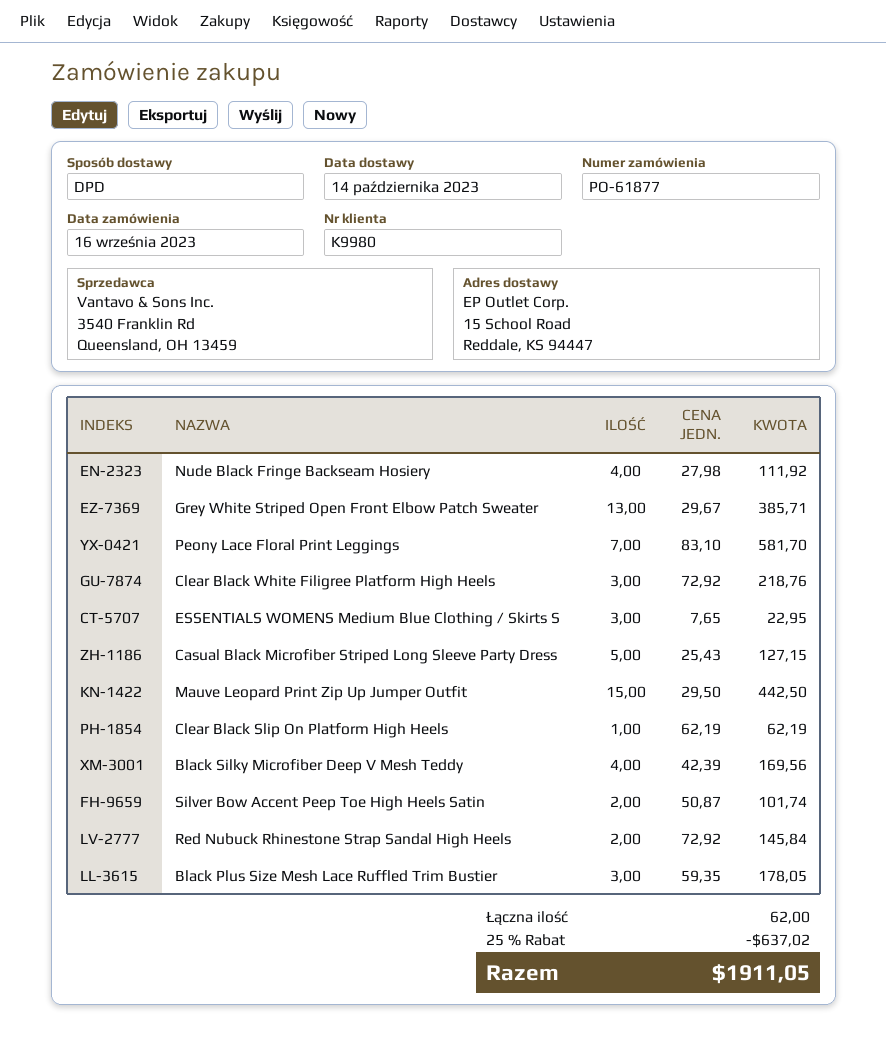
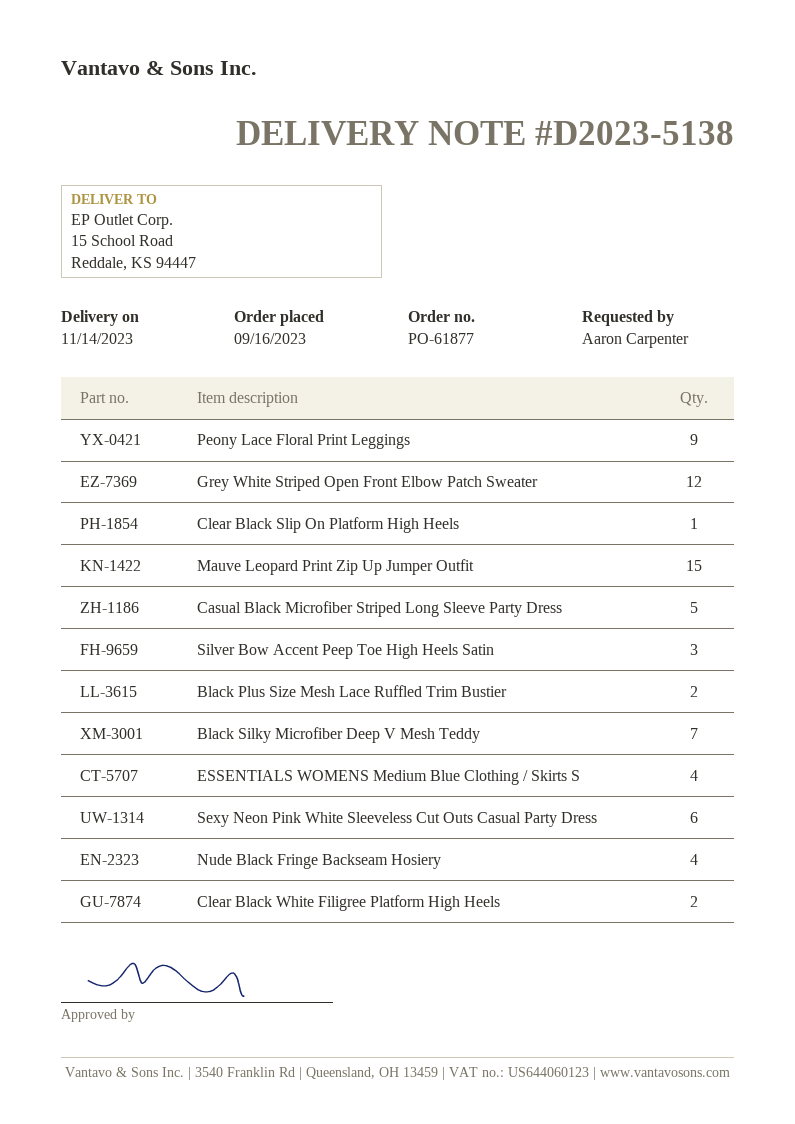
delivery date: 2023-10-14 -> 2023-11-14
Grey White Striped Open Front Elbow Patch Sweater: 13 -> 12
Peony Lace Floral Print Leggings: 7 -> 9
Clear Black White Filigree Platform High Heels: 3 -> 2
ESSENTIALS WOMENS Medium Blue Clothing / Skirts S: 3 -> 4
Black Silky Microfiber Deep V Mesh Teddy: 4 -> 7
Silver Bow Accent Peep Toe High Heels Satin: 2 -> 3
Red Nubuck Rhinestone Strap Sandal High Heels: 2 -> none
Black Plus Size Mesh Lace Ruffled Trim Bustier: 3 -> 2
Sexy Neon Pink White Sleeveless Cut Outs Casual Party Dress: none -> 6

